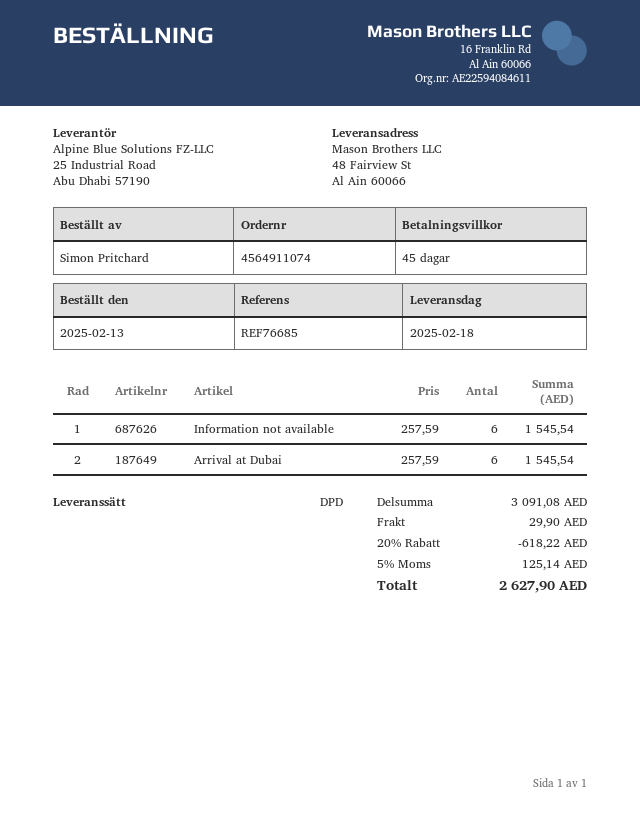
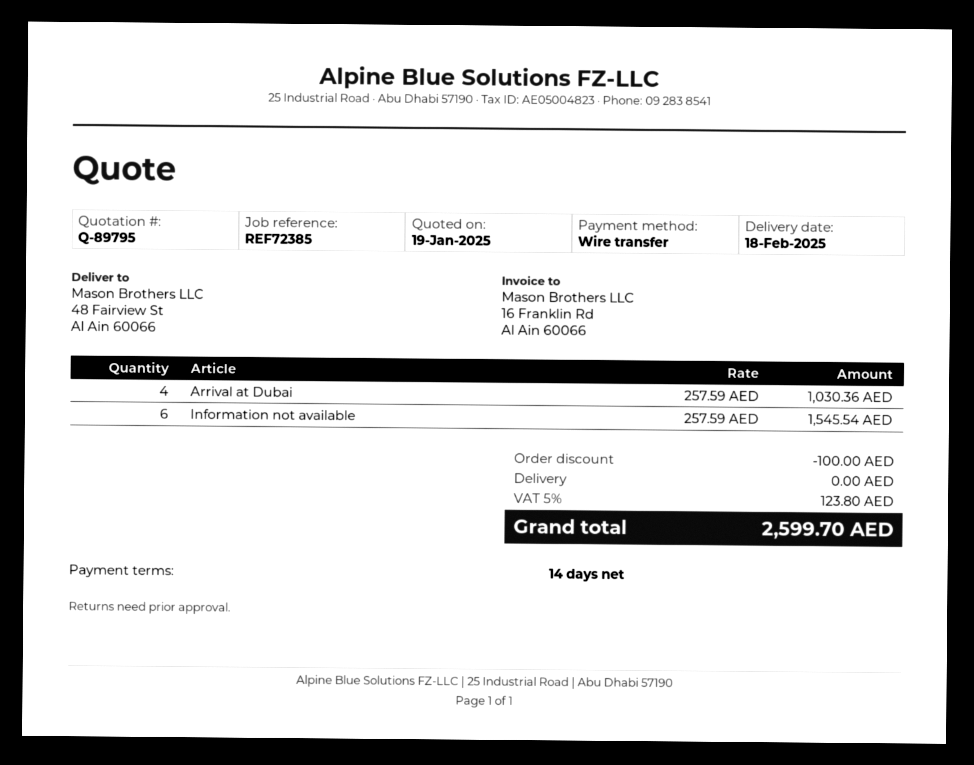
payment terms: 45 days -> 14 days
reference: REF76685 -> REF72385
Arrival at Dubai: 6 x 257.59 = 1545.54 -> 4 x 257.59 = 1030.36
discount: 618.22 -> 100.00
shipping: 29.90 -> 0.00
tax: 5% = 125.14 -> 5% = 123.80
total: 2627.90 -> 2599.70

